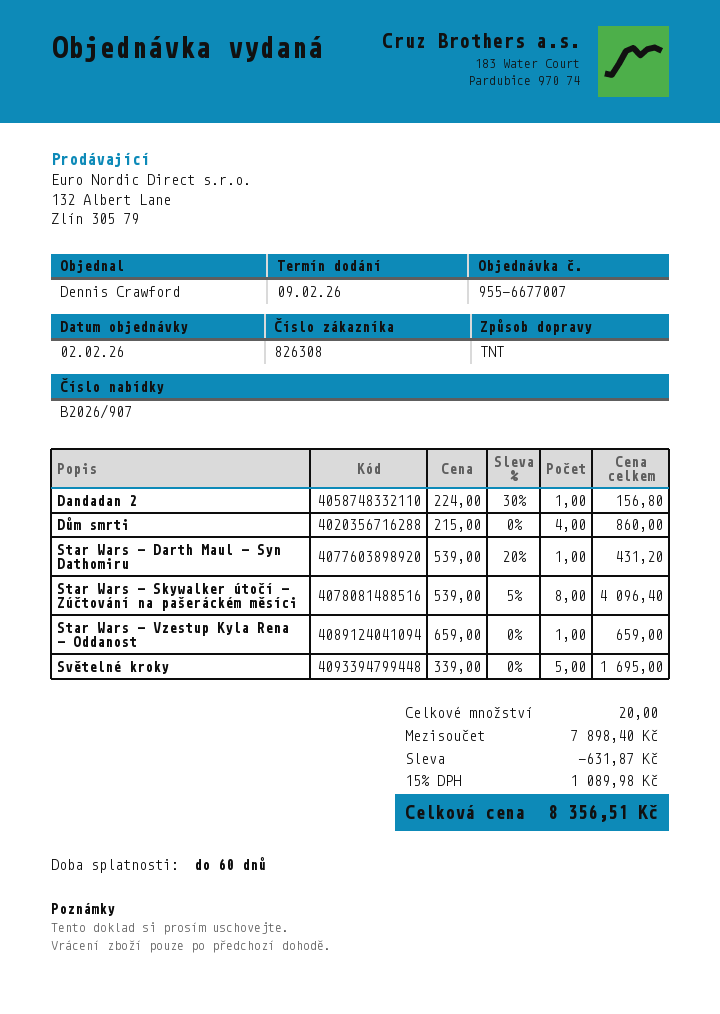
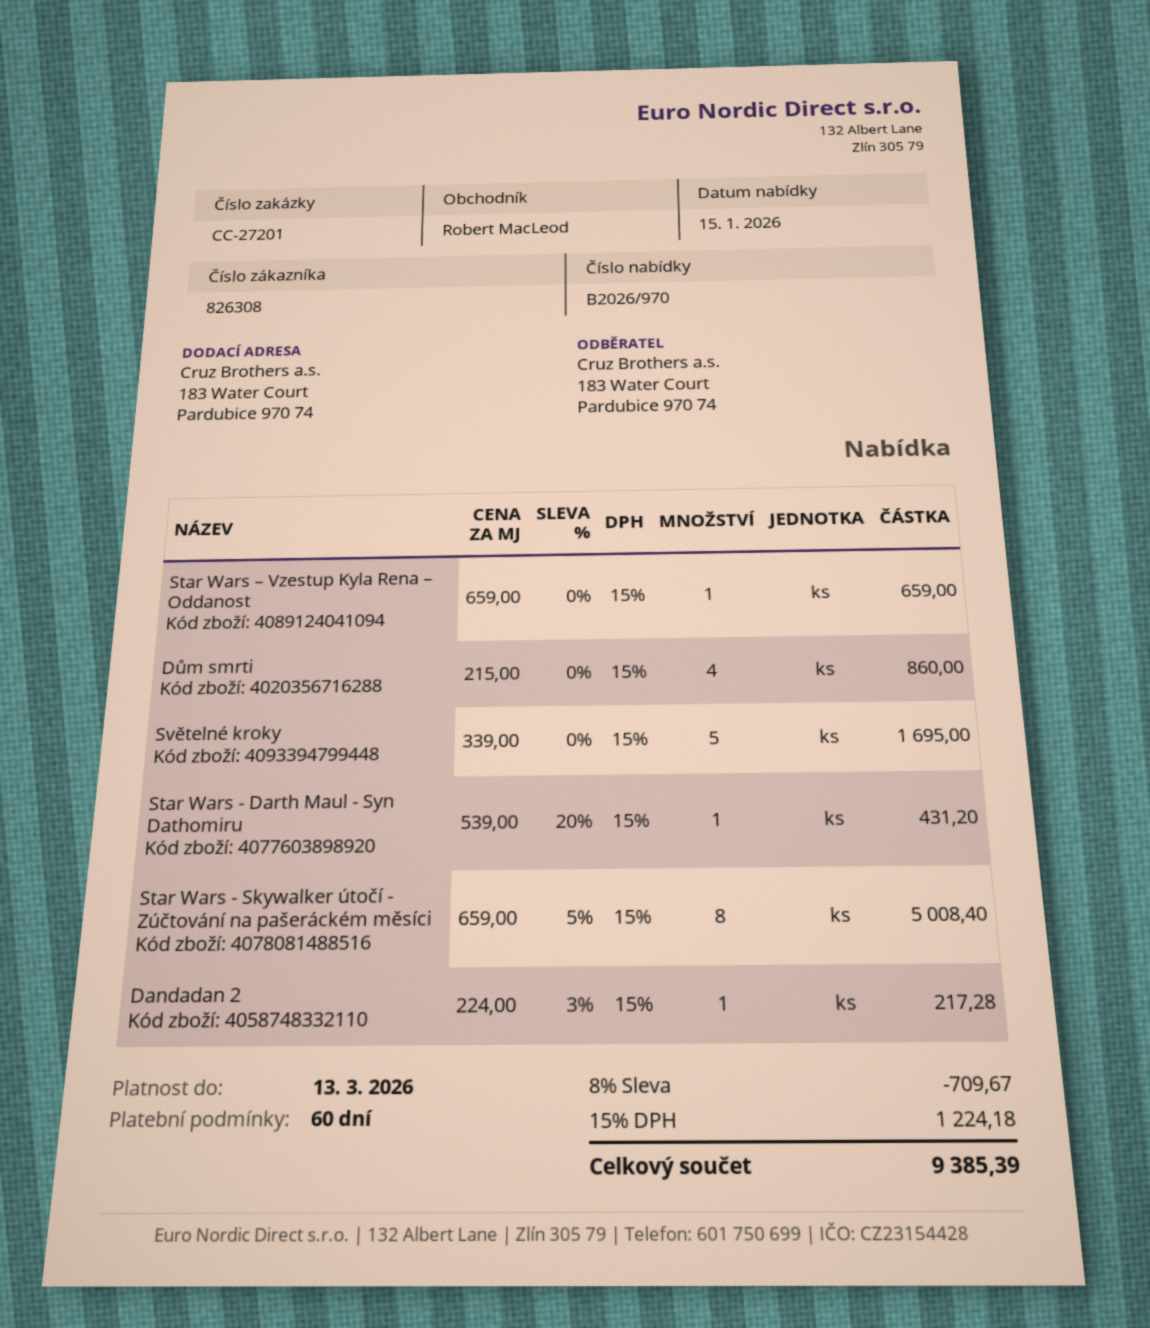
quote number: B2026/907 -> B2026/970
Dandadan 2: 1 x 224.00 - 30% = 156.80 -> 1 x 224.00 - 3% = 217.28
Star Wars - Skywalker útočí - Zúčtování na pašeráckém měsíci: 8 x 539.00 - 5% = 4096.40 -> 8 x 659.00 - 5% = 5008.40
discount: 631.87 -> 709.67
tax: 15% = 1089.98 -> 15% = 1224.18
total: 8356.51 -> 9385.39

